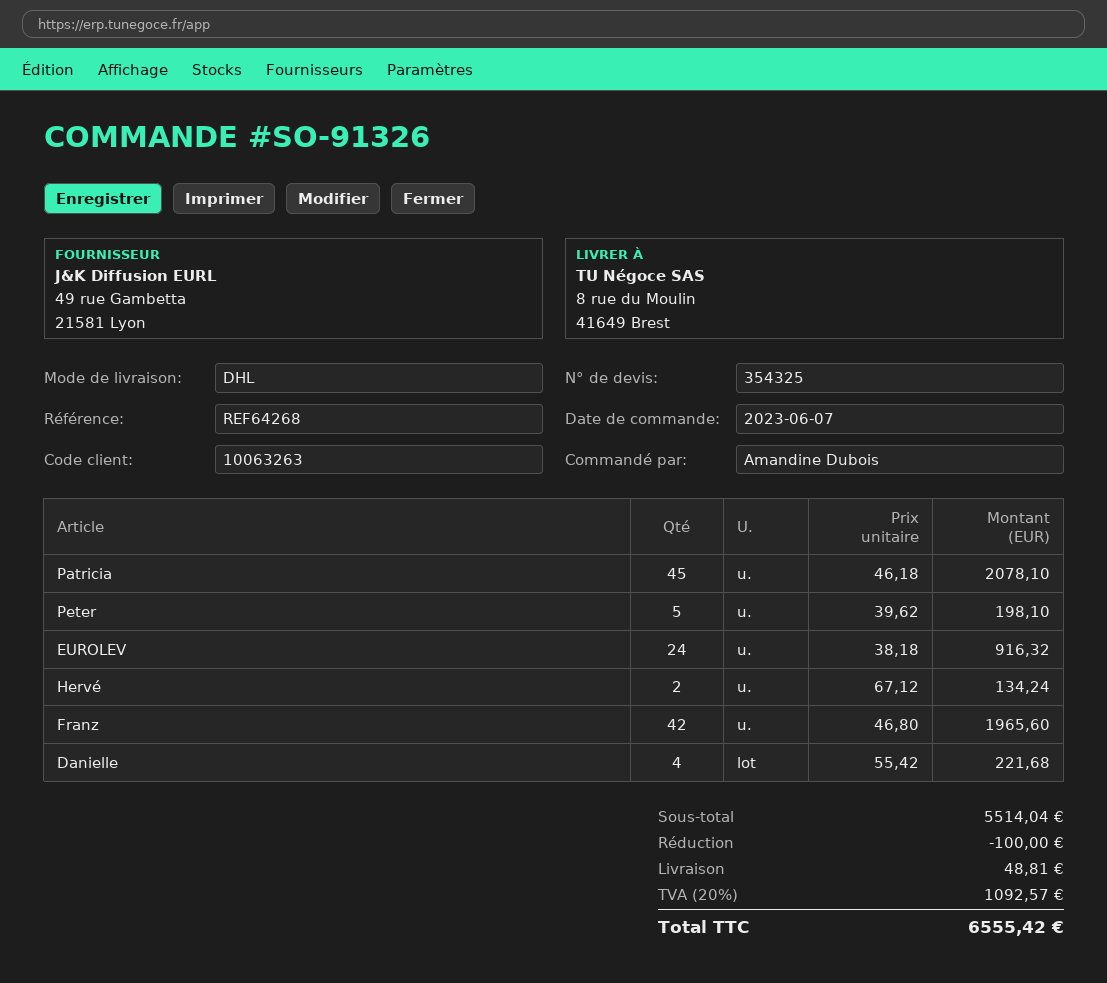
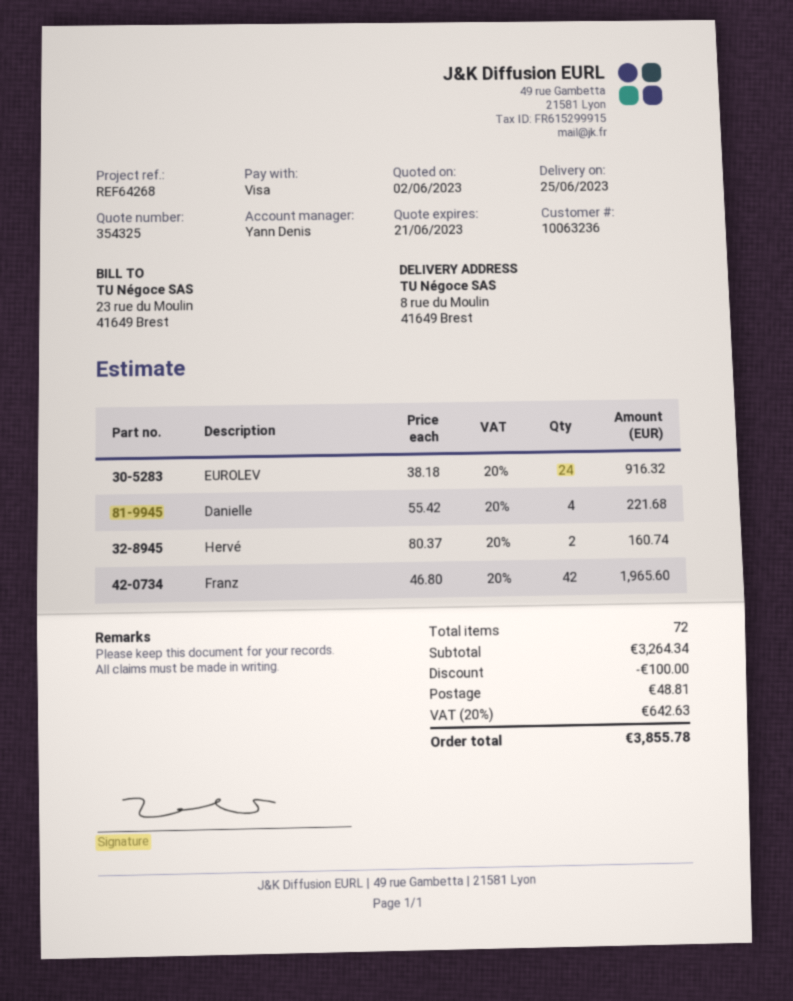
customer number: 10063263 -> 10063236
Patricia: 45 x 46.18 = 2078.10 -> none
Peter: 5 x 39.62 = 198.10 -> none
Hervé: 2 x 67.12 = 134.24 -> 2 x 80.37 = 160.74
subtotal: 5514.04 -> 3264.34
tax: 20% = 1092.57 -> 20% = 642.63
total: 6555.42 -> 3855.78

